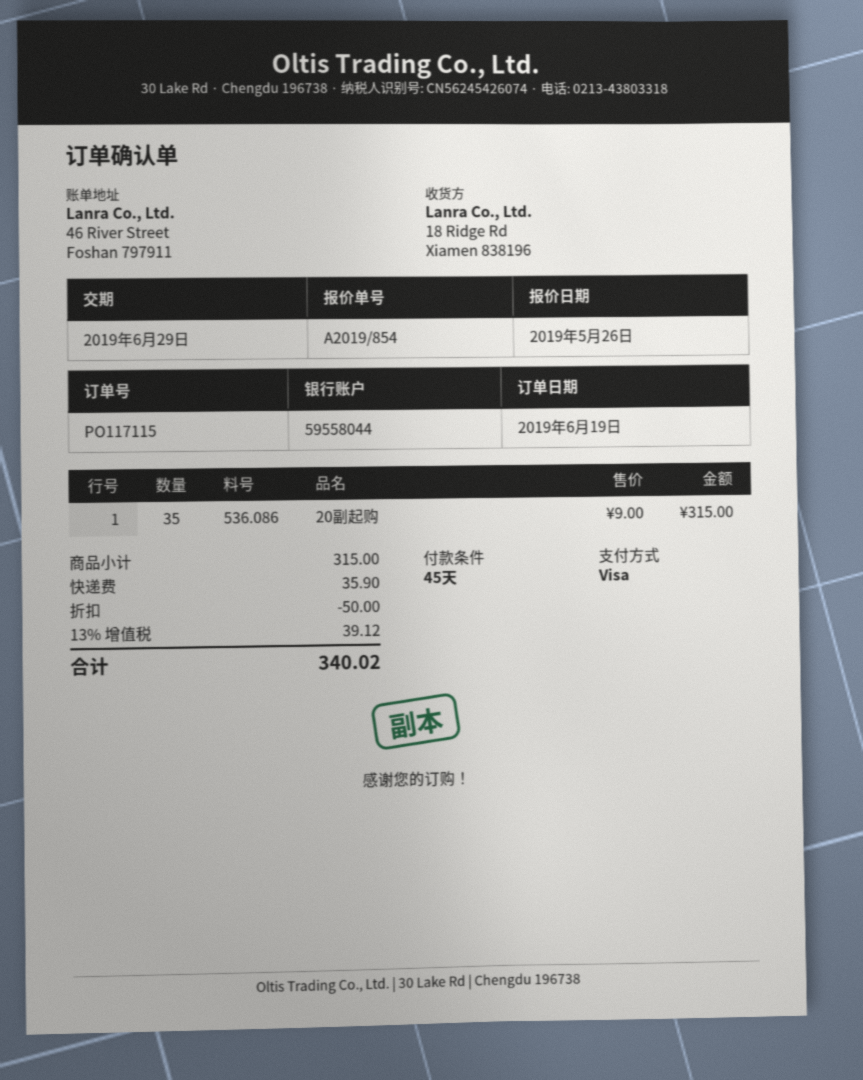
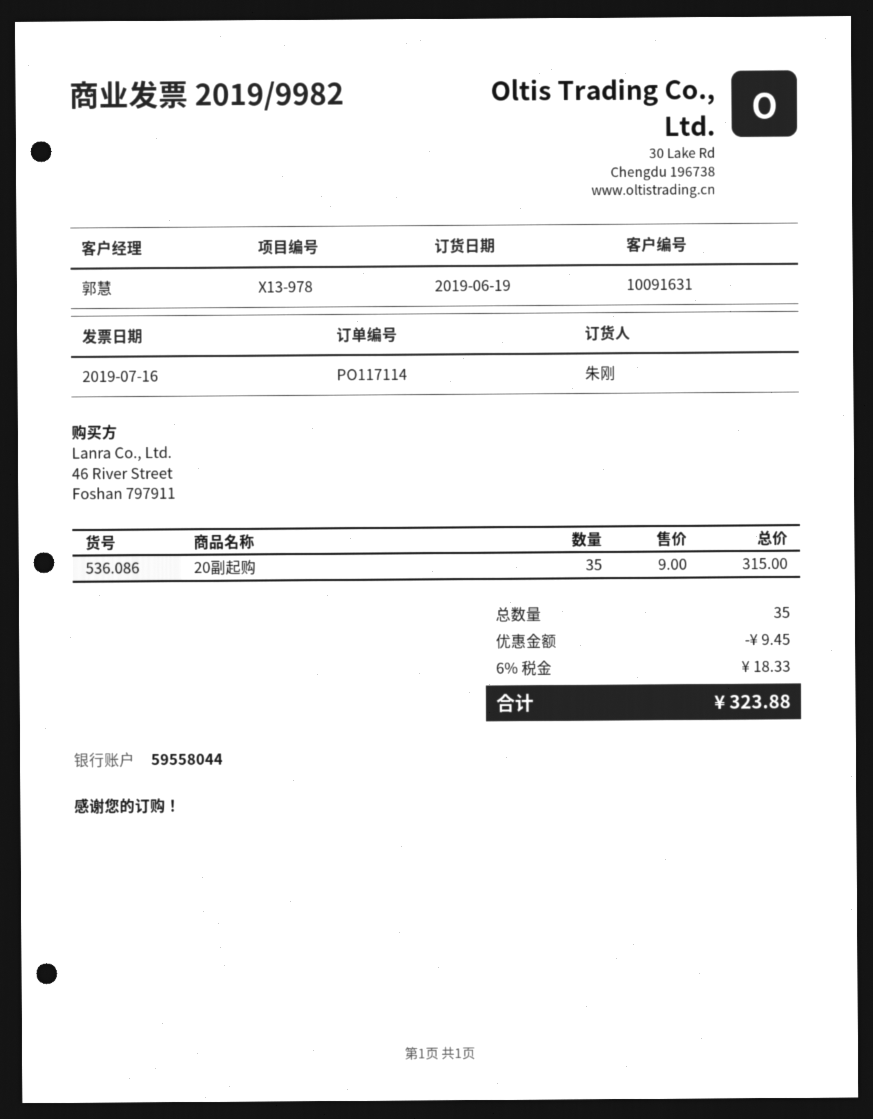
order number: PO117115 -> PO117114
discount: 50.00 -> 9.45
shipping: 35.90 -> none
tax: 13% = 39.12 -> 6% = 18.33
total: 340.02 -> 323.88

